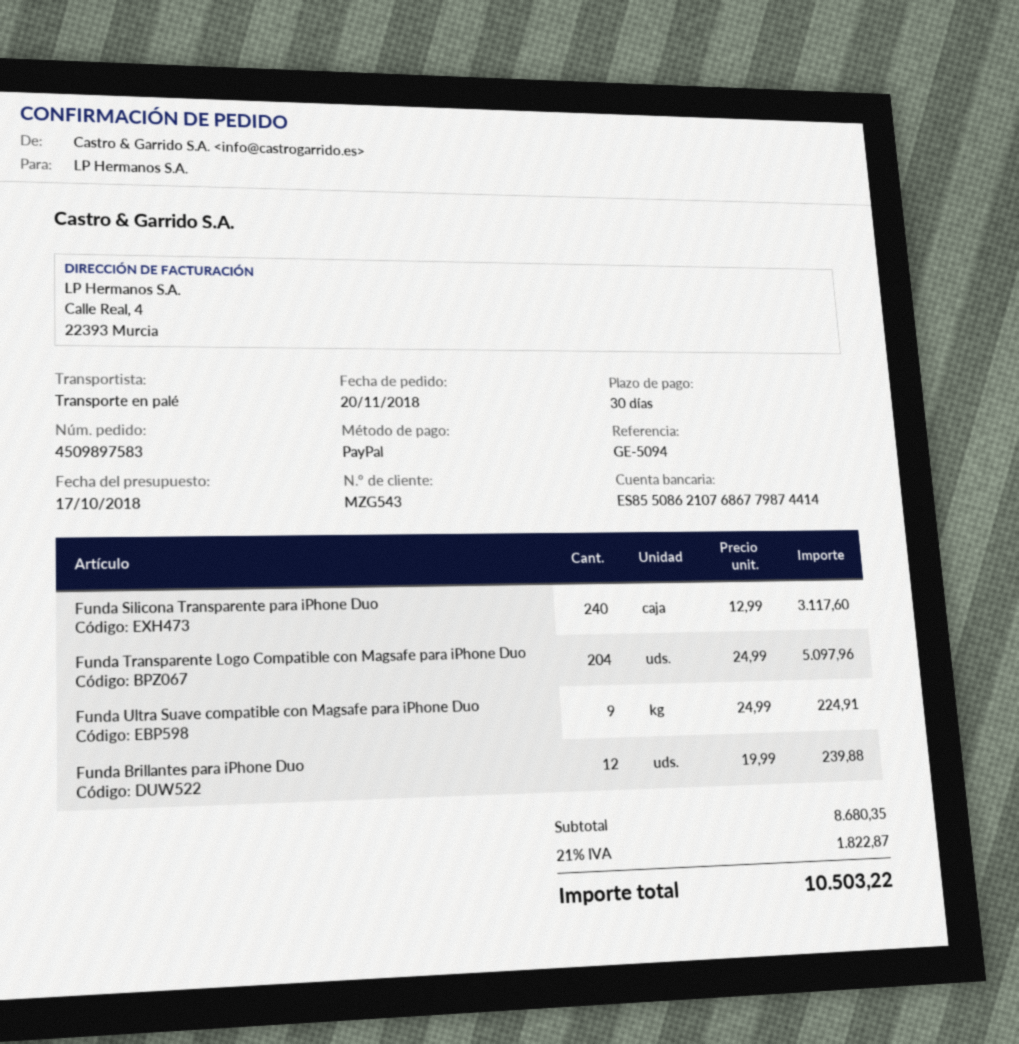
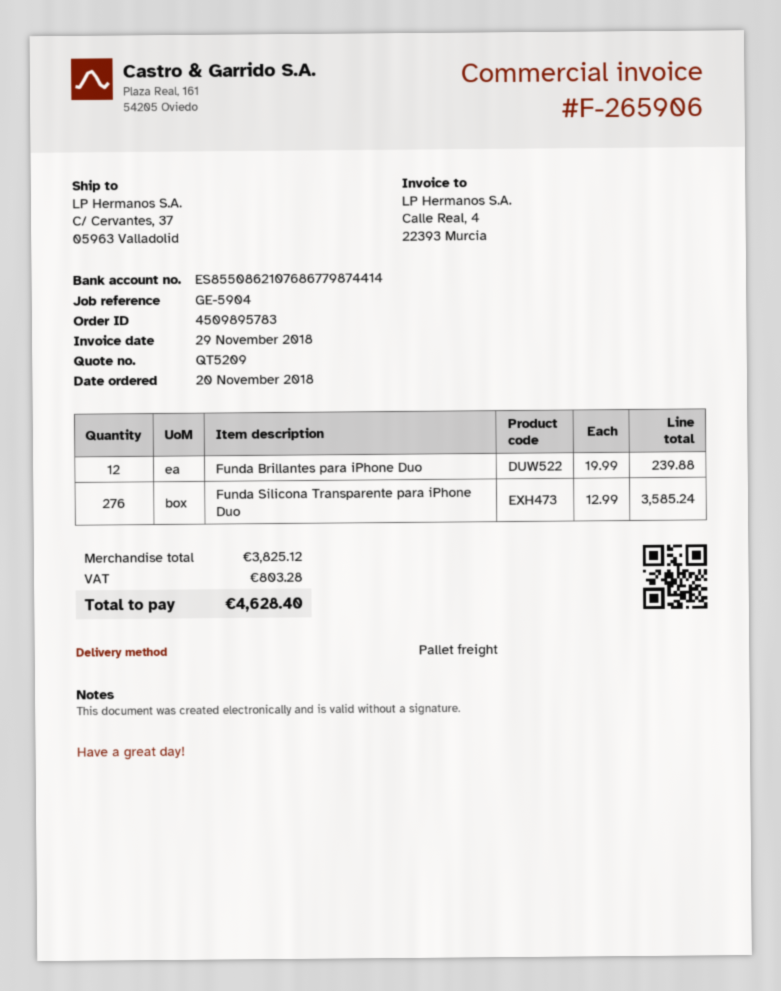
order number: 4509897583 -> 4509895783
reference: GE-5094 -> GE-5904
Funda Silicona Transparente para iPhone Duo: 240 x 12.99 = 3117.60 -> 276 x 12.99 = 3585.24
Funda Transparente Logo Compatible con Magsafe para iPhone Duo: 204 x 24.99 = 5097.96 -> none
Funda Ultra Suave compatible con Magsafe para iPhone Duo: 9 x 24.99 = 224.91 -> none
subtotal: 8680.35 -> 3825.12
tax: 1822.87 -> 803.28
total: 10503.22 -> 4628.40

